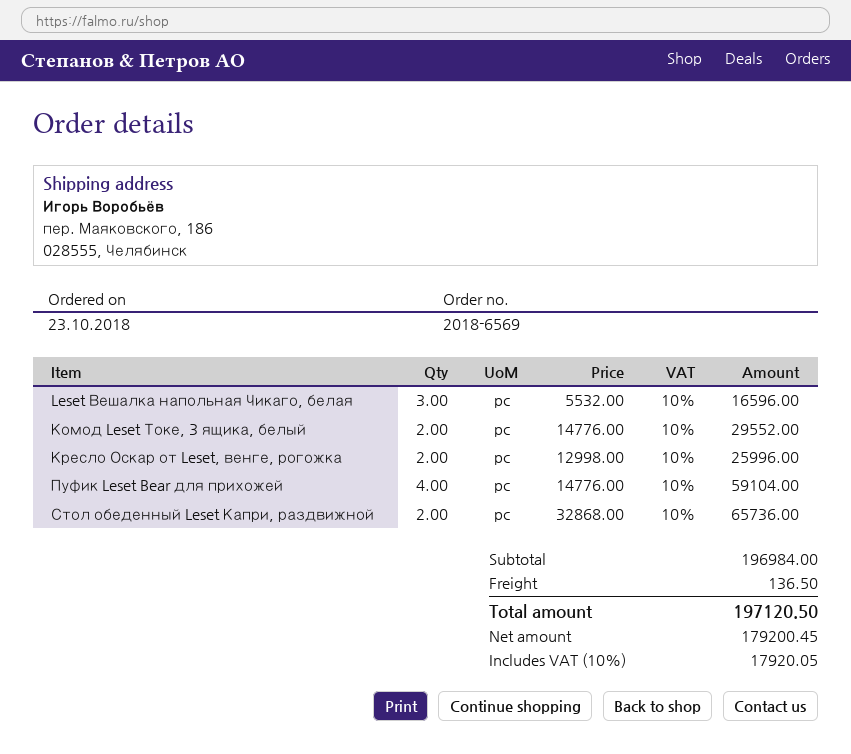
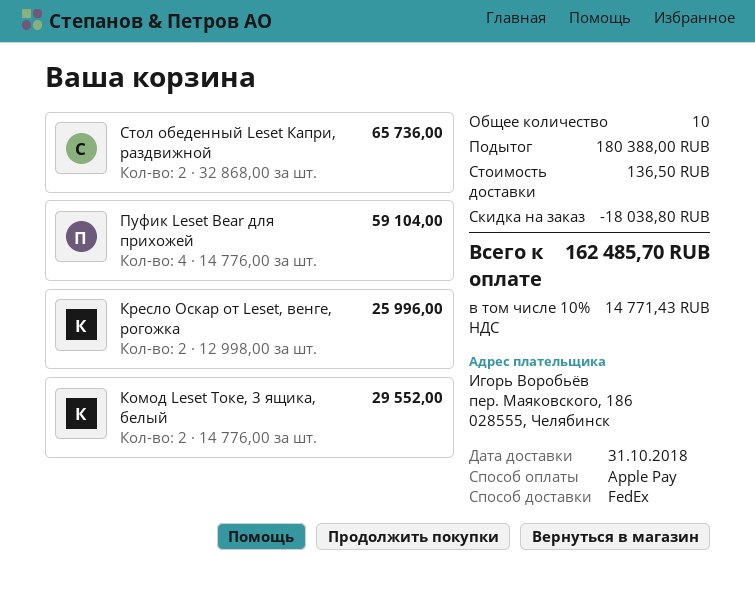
Leset Вешалка напольная Чикаго, белая: 3 x 5532.00 = 16596.00 -> none
subtotal: 196984.00 -> 180388.00
discount: none -> 18038.80
tax: 10% = 17920.05 -> 10% = 14771.43
total: 197120.50 -> 162485.70

